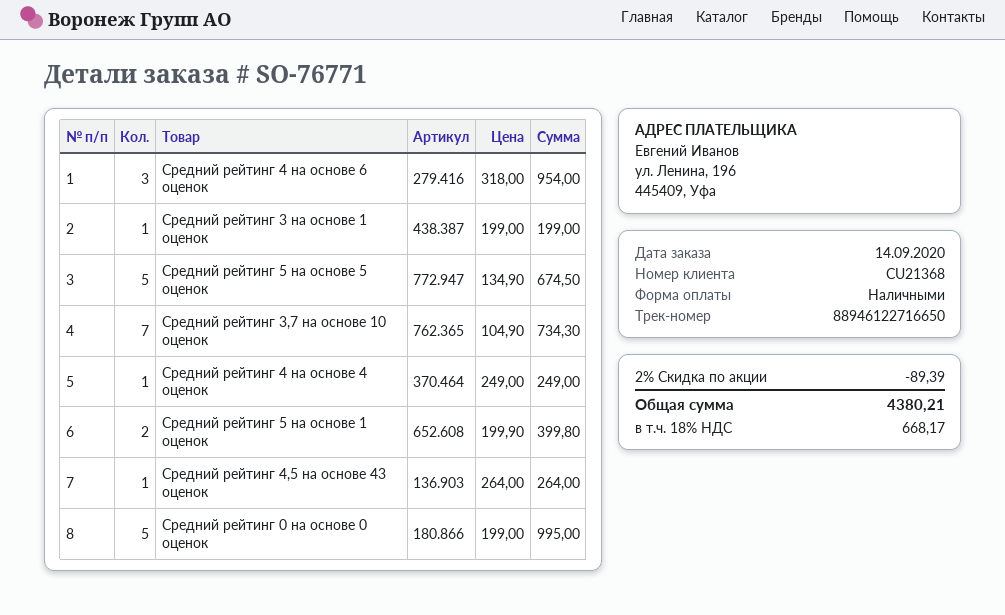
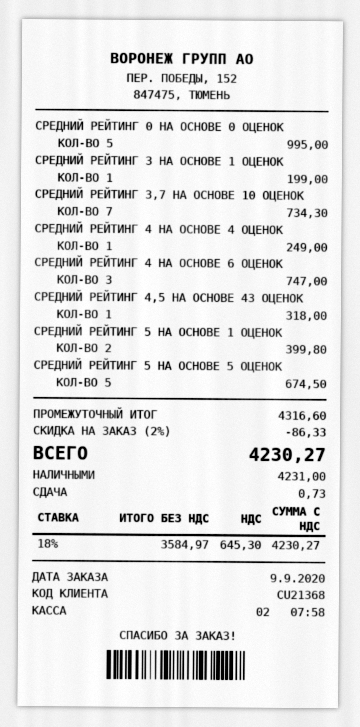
order date: 2020-09-14 -> 2020-09-09
Средний рейтинг 4 на основе 6 оценок: 3 for 954.00 -> 3 for 747.00
Средний рейтинг 4,5 на основе 43 оценок: 1 for 264.00 -> 1 for 318.00
discount: 2% = 89.39 -> 2% = 86.33
tax: 18% = 668.17 -> 18% = 645.30
total: 4380.21 -> 4230.27

